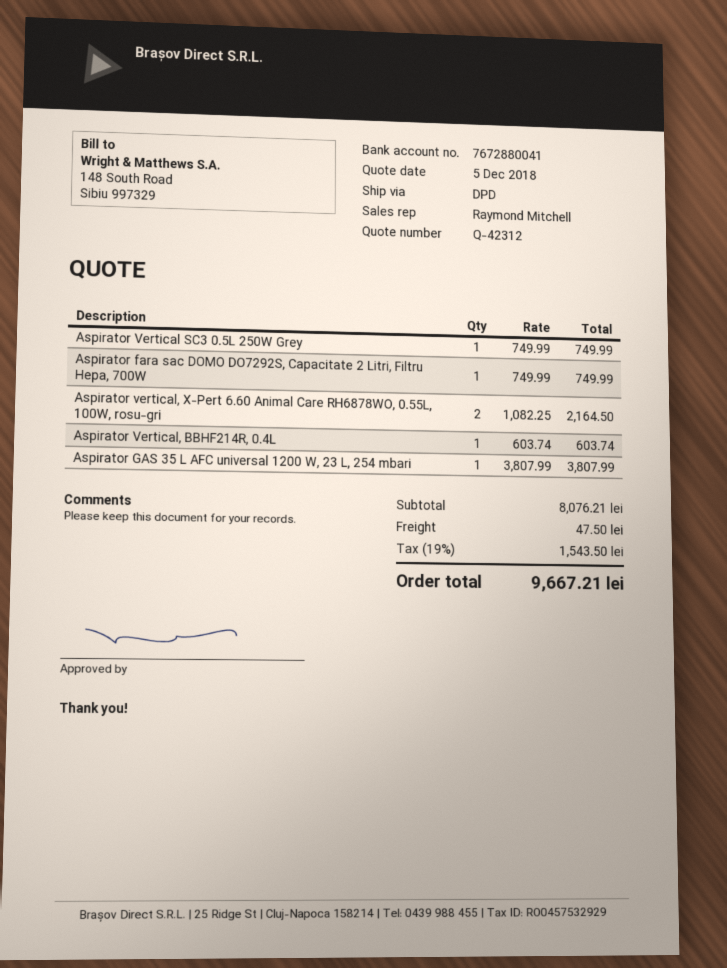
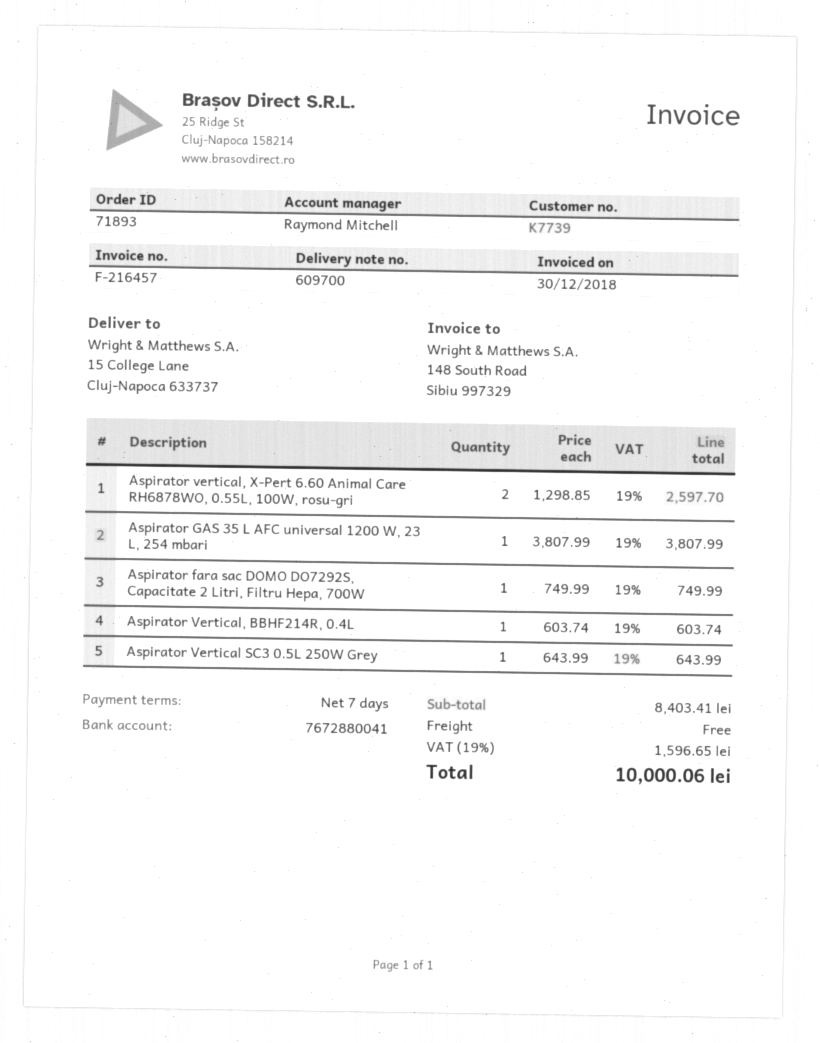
Aspirator Vertical SC3 0.5L 250W Grey: 1 x 749.99 = 749.99 -> 1 x 643.99 = 643.99
Aspirator vertical, X-Pert 6.60 Animal Care RH6878WO, 0.55L, 100W, rosu-gri: 2 x 1082.25 = 2164.50 -> 2 x 1298.85 = 2597.70
subtotal: 8076.21 -> 8403.41
shipping: 47.50 -> 0.00
tax: 19% = 1543.50 -> 19% = 1596.65
total: 9667.21 -> 10000.06

